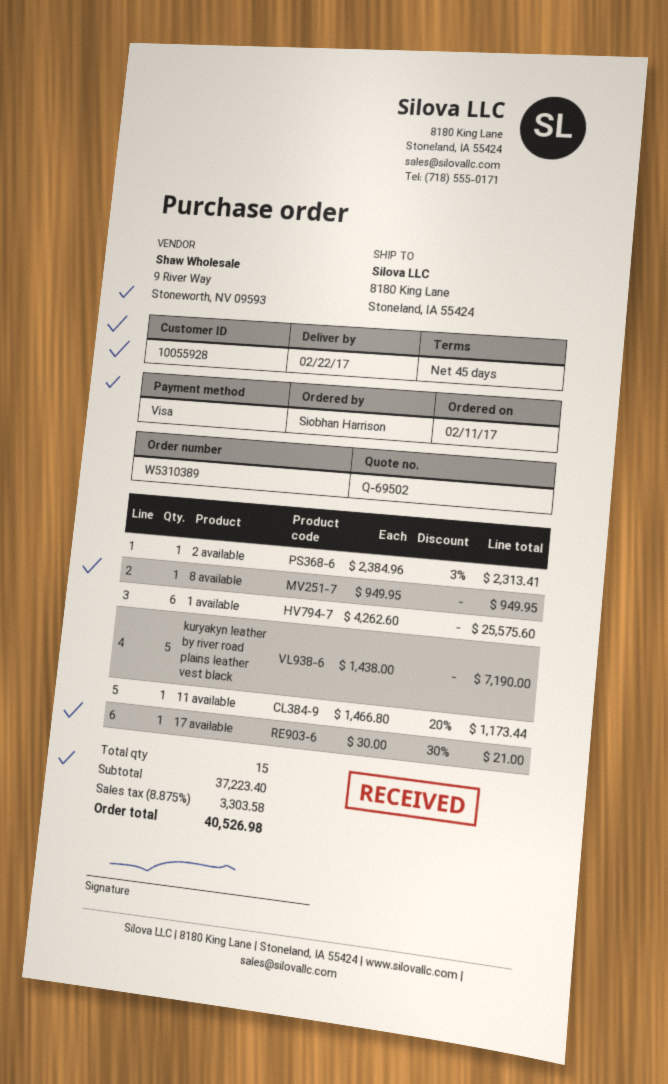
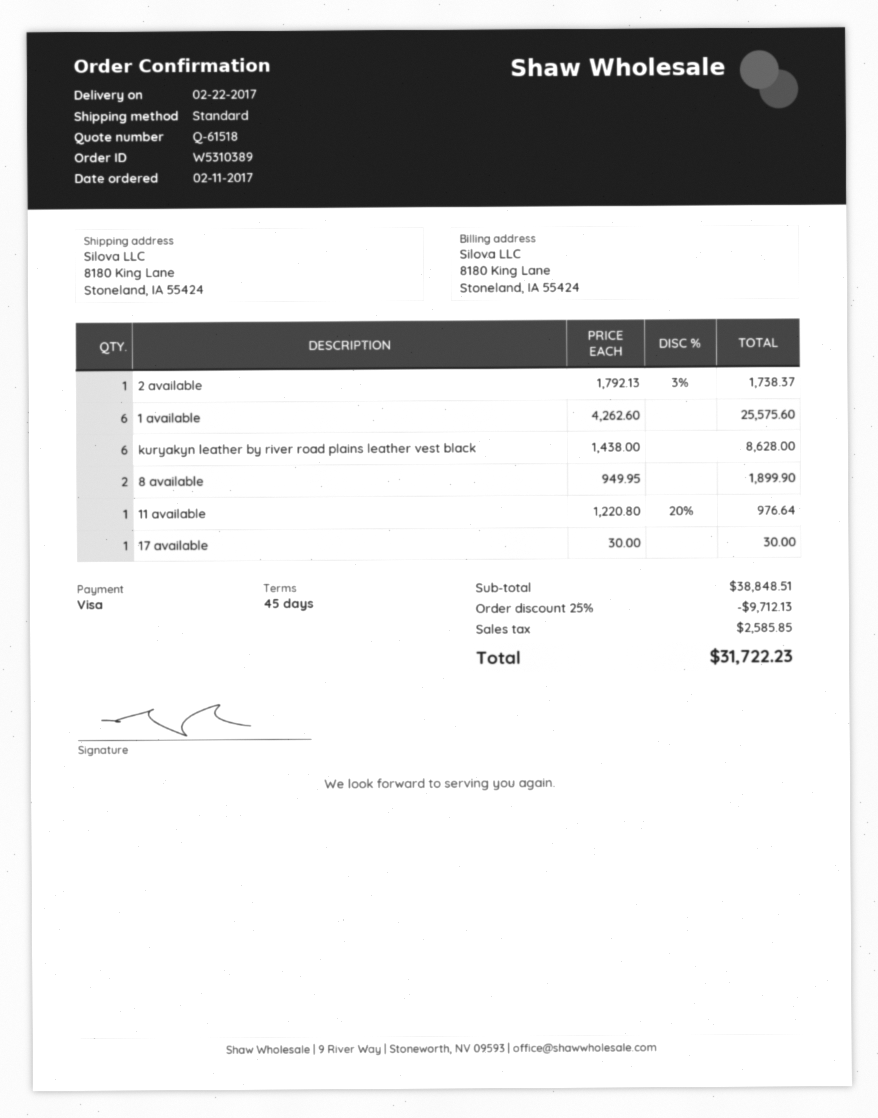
quote number: Q-69502 -> Q-61518
2 available: 1 x 2384.96 - 3% = 2313.41 -> 1 x 1792.13 - 3% = 1738.37
8 available: 1 x 949.95 = 949.95 -> 2 x 949.95 = 1899.90
kuryakyn leather by river road plains leather vest black: 5 x 1438.00 = 7190.00 -> 6 x 1438.00 = 8628.00
11 available: 1 x 1466.80 - 20% = 1173.44 -> 1 x 1220.80 - 20% = 976.64
17 available: 1 x 30.00 - 30% = 21.00 -> 1 x 30.00 = 30.00
subtotal: 37223.40 -> 38848.51
discount: none -> 25% = 9712.13
tax: 3303.58 -> 2585.85
total: 40526.98 -> 31722.23

